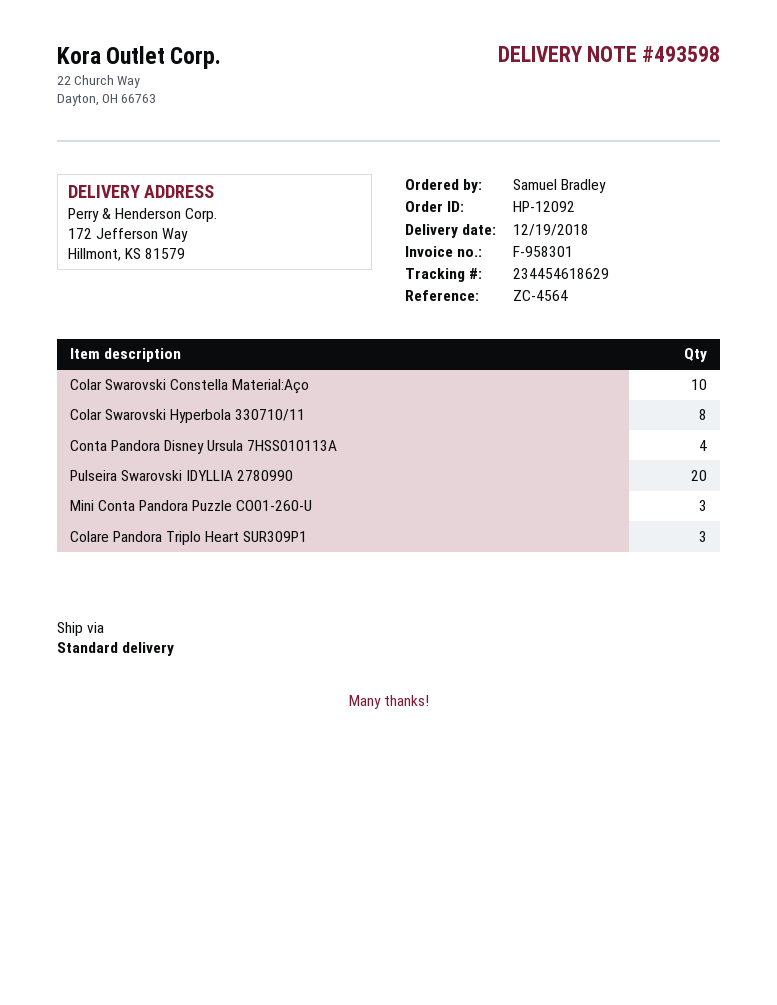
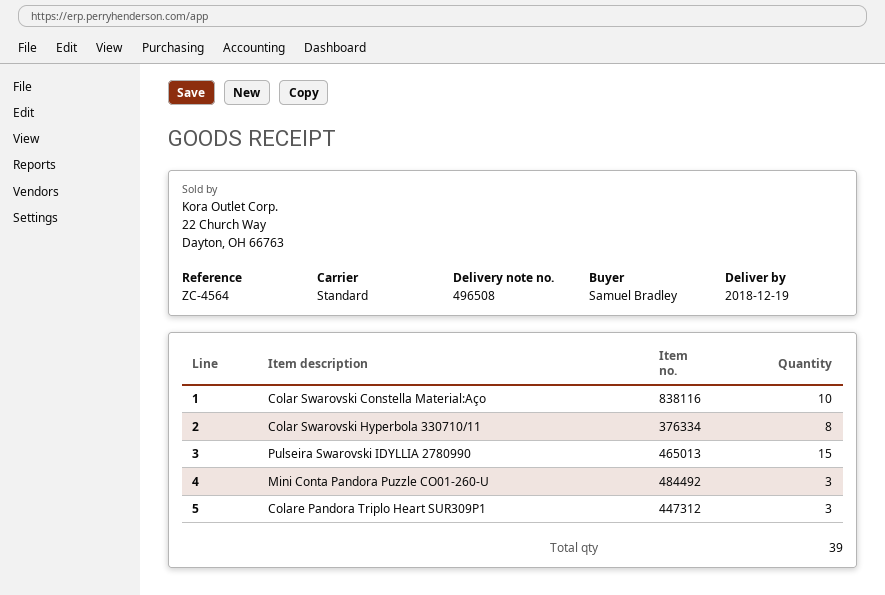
delivery note number: 493598 -> 496508
Conta Pandora Disney Ursula 7HSS010113A: 4 -> none
Pulseira Swarovski IDYLLIA 2780990: 20 -> 15

